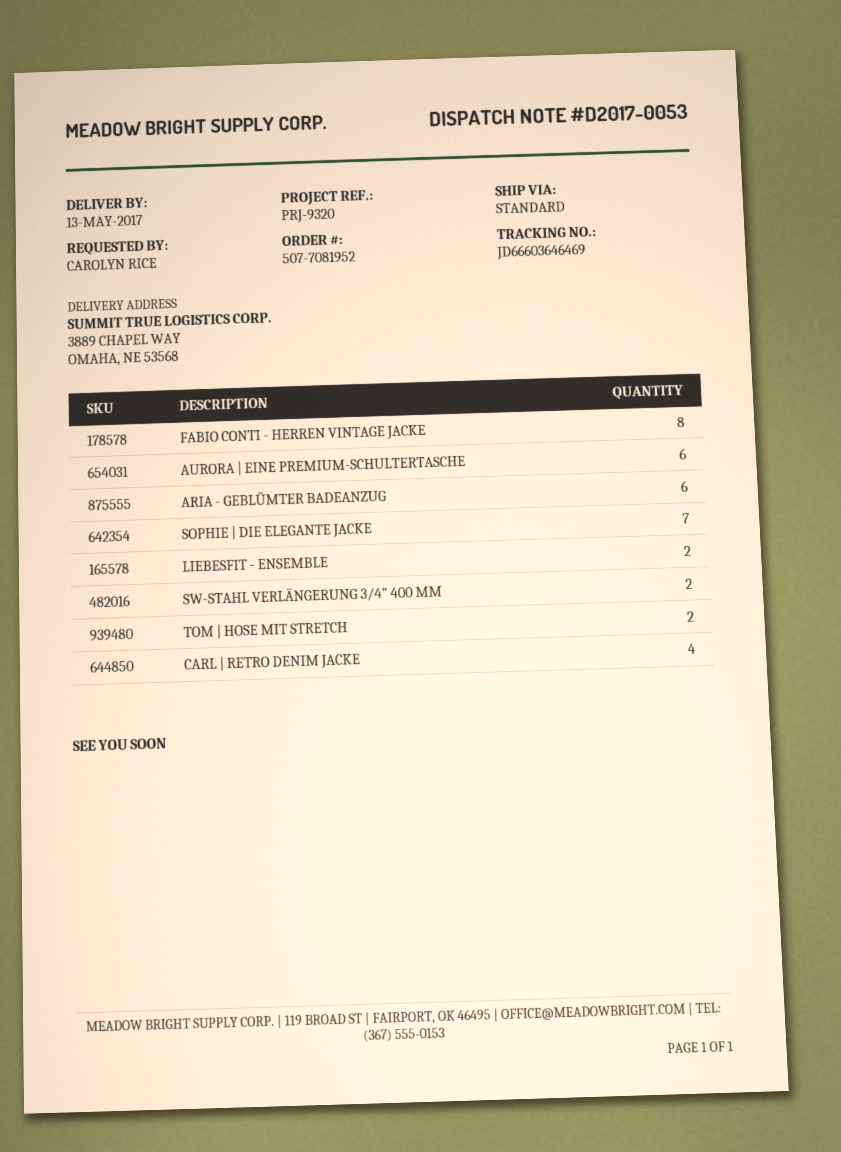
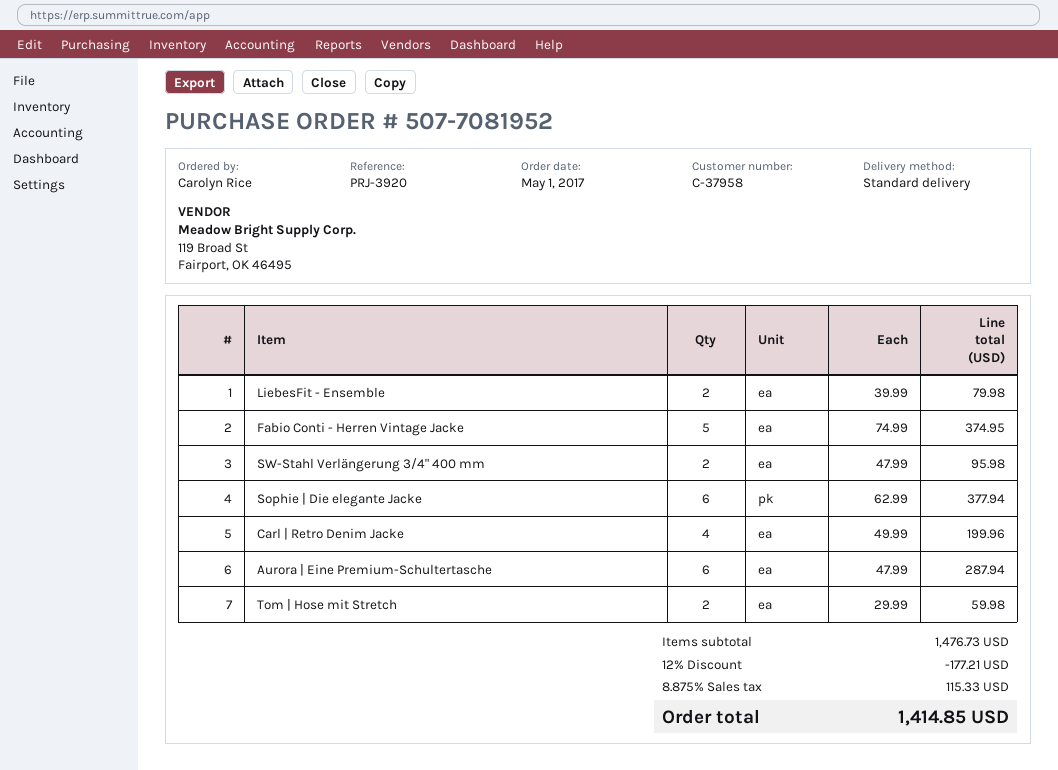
reference: PRJ-9320 -> PRJ-3920
FABIO CONTI - HERREN VINTAGE JACKE: 8 -> 5
ARIA - GEBLÜMTER BADEANZUG: 6 -> none
SOPHIE | DIE ELEGANTE JACKE: 7 -> 6

